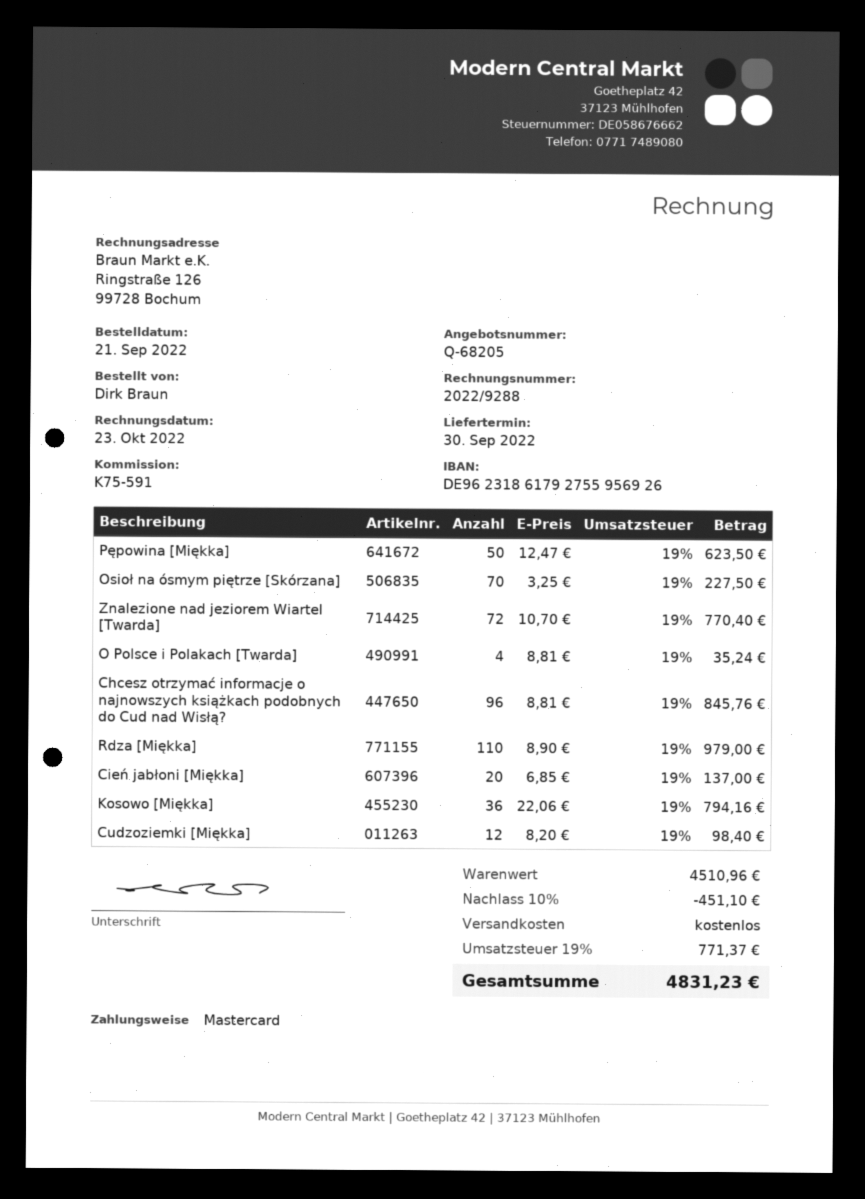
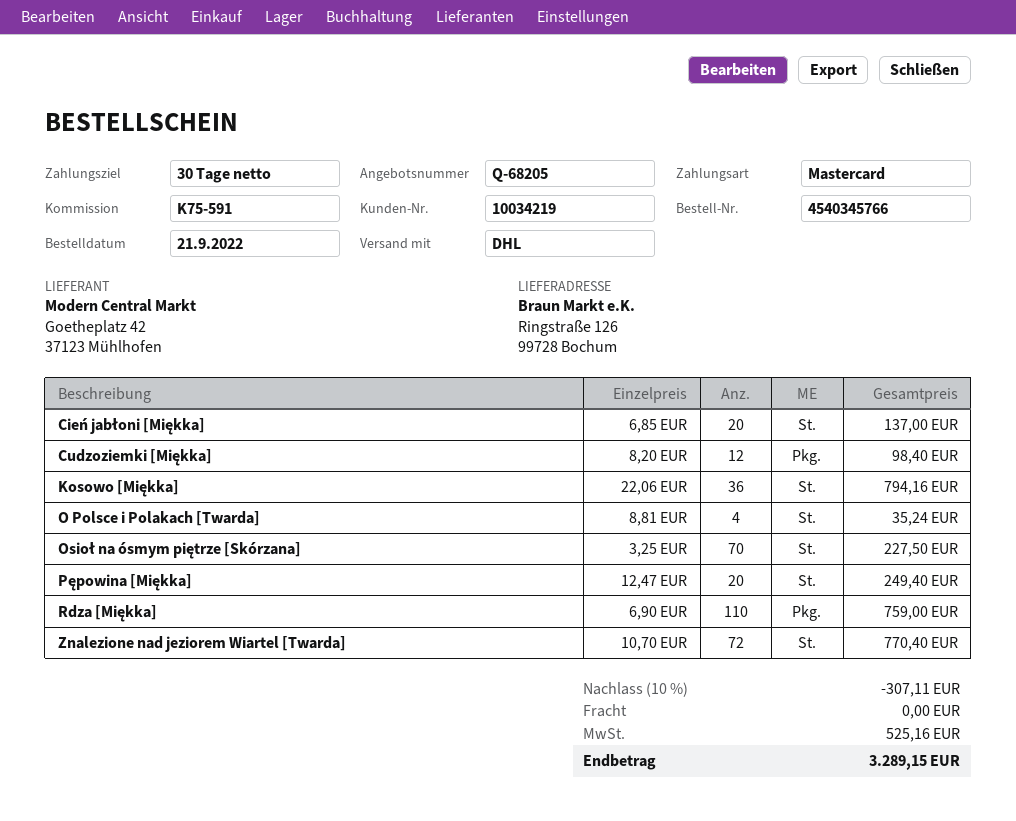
Pępowina [Miękka]: 50 x 12.47 = 623.50 -> 20 x 12.47 = 249.40
Chcesz otrzymać informacje o najnowszych książkach podobnych do Cud nad Wisłą?: 96 x 8.81 = 845.76 -> none
Rdza [Miękka]: 110 x 8.90 = 979.00 -> 110 x 6.90 = 759.00
discount: 10% = 451.10 -> 10% = 307.11
tax: 771.37 -> 525.16
total: 4831.23 -> 3289.15

